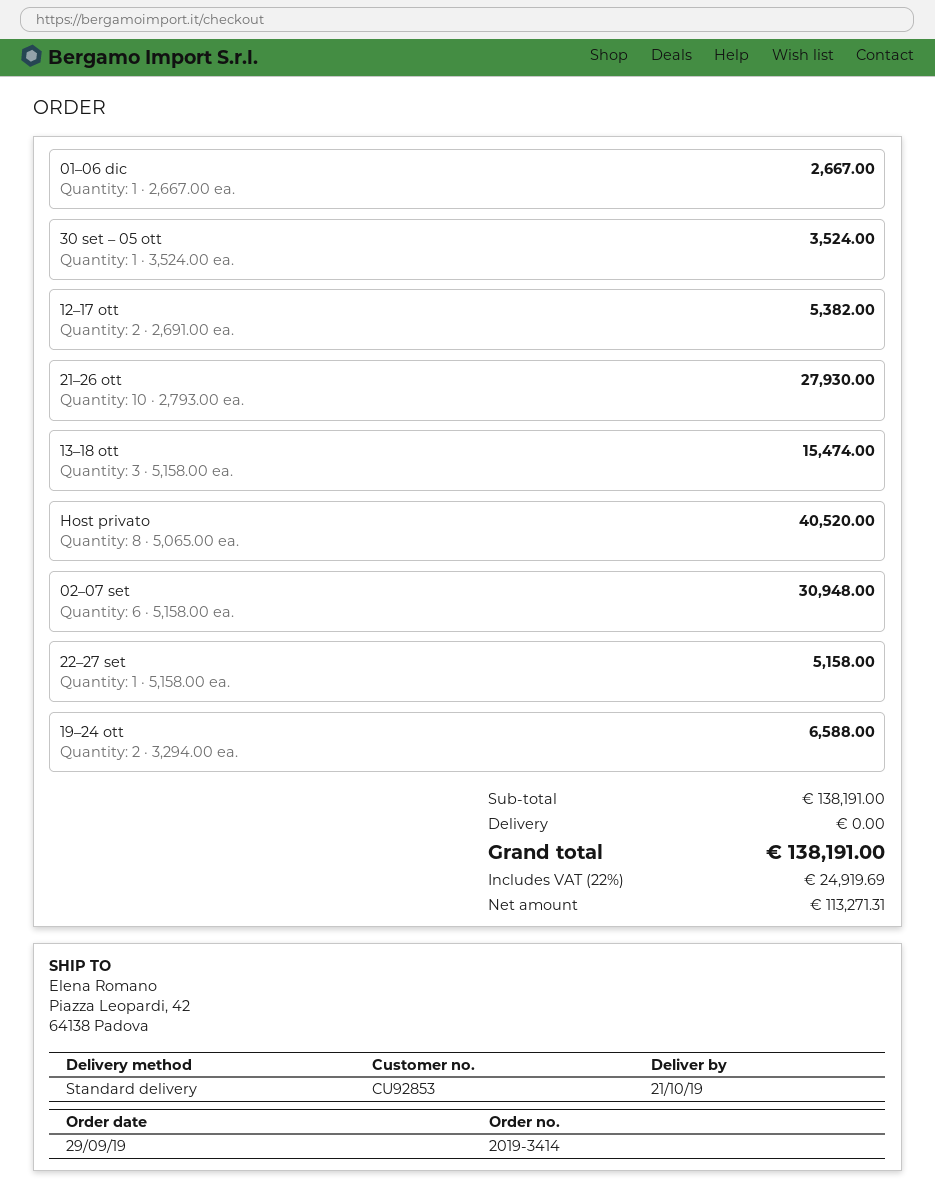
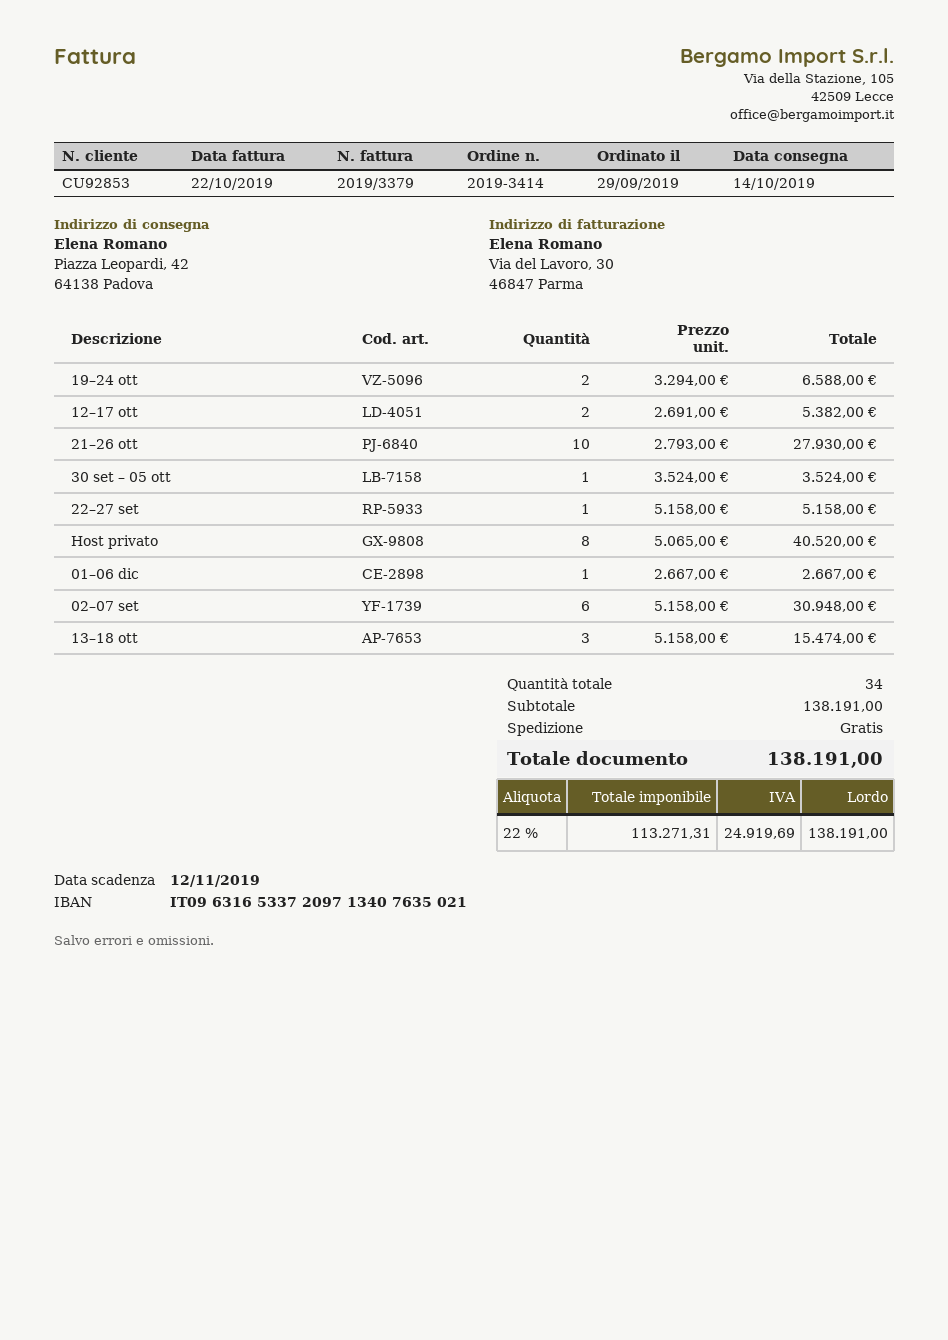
delivery date: 2019-10-21 -> 2019-10-14

